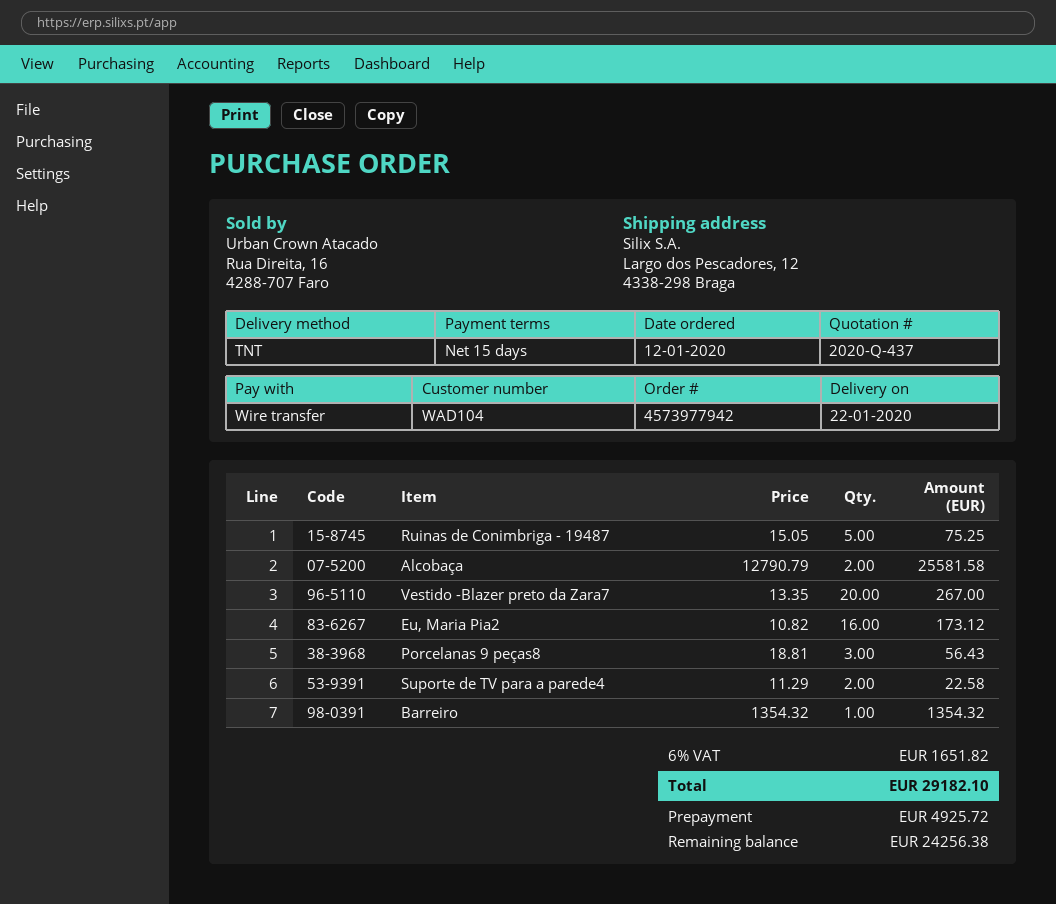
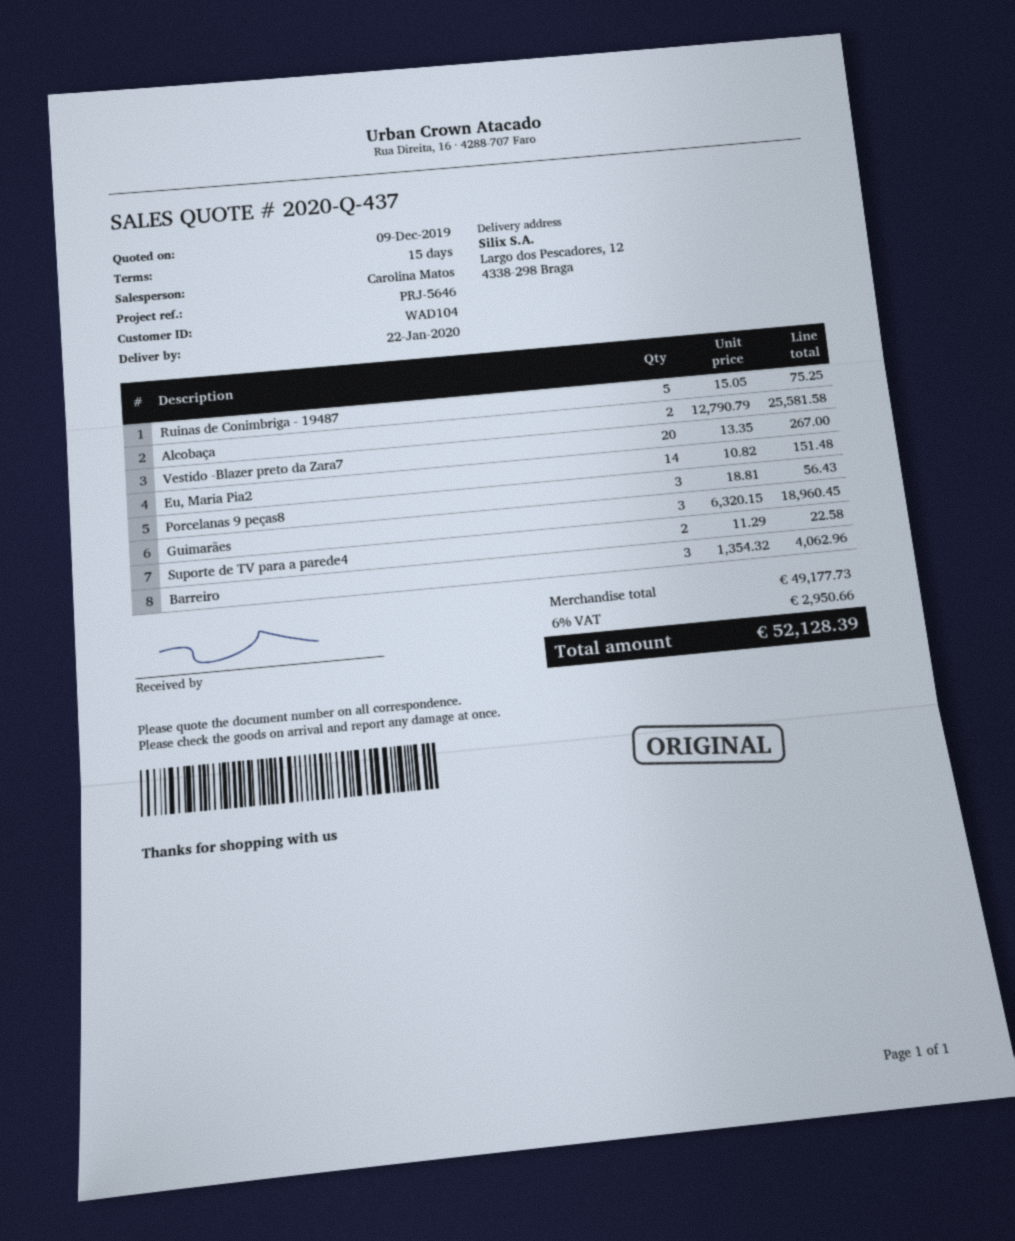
Eu, Maria Pia2: 16 x 10.82 = 173.12 -> 14 x 10.82 = 151.48
Barreiro: 1 x 1354.32 = 1354.32 -> 3 x 1354.32 = 4062.96
Guimarães: none -> 3 x 6320.15 = 18960.45
tax: 6% = 1651.82 -> 6% = 2950.66
total: 29182.10 -> 52128.39

